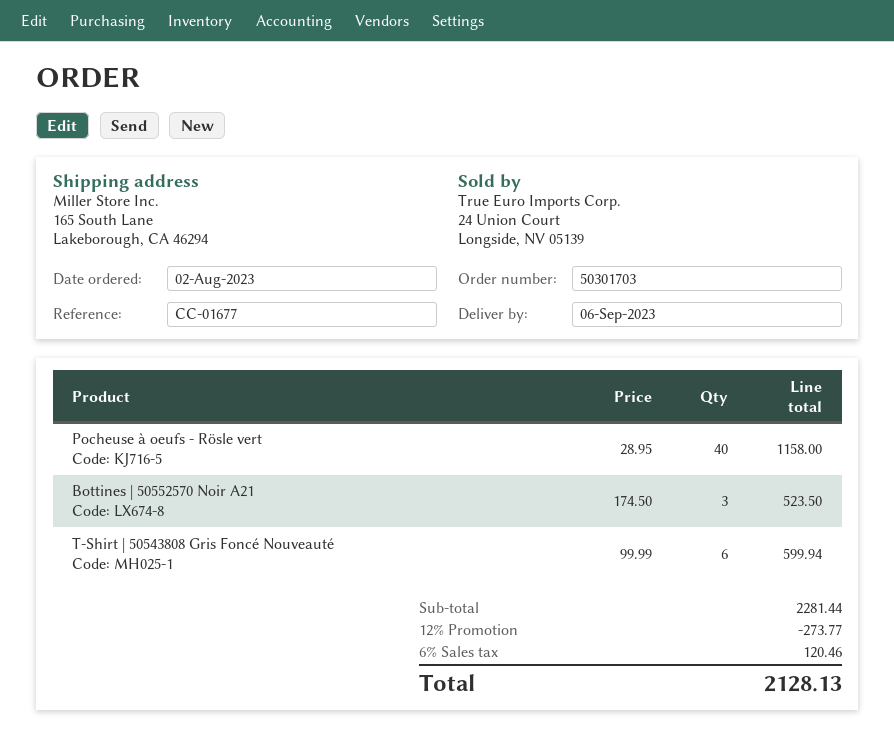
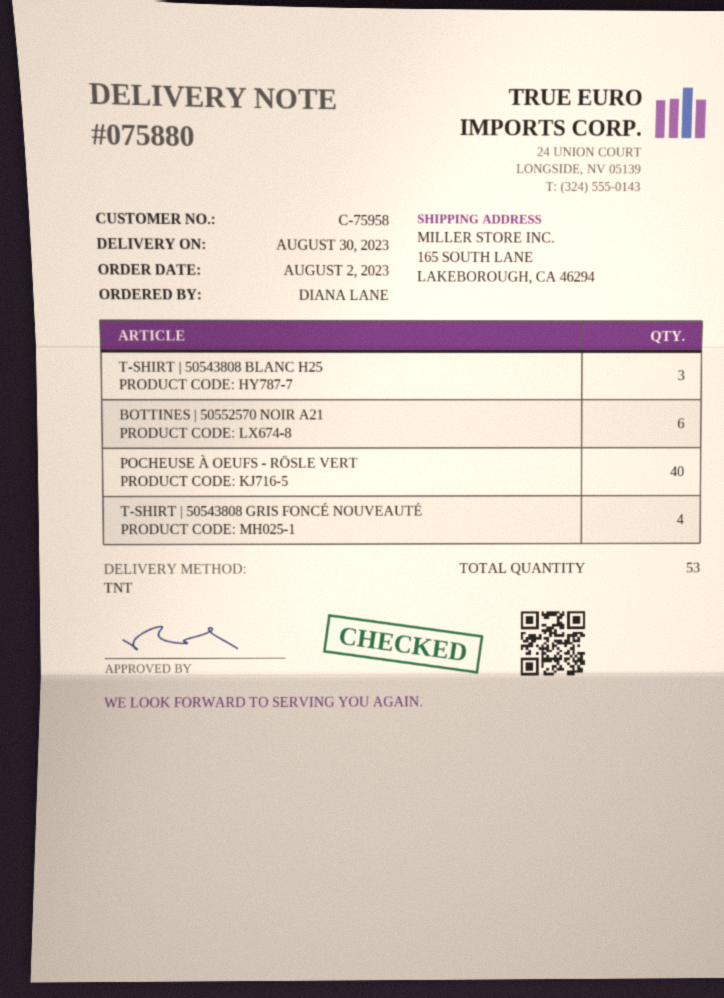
delivery date: 2023-09-06 -> 2023-08-30
Bottines | 50552570 Noir A21: 3 -> 6
T-Shirt | 50543808 Gris Foncé Nouveauté: 6 -> 4
T-SHIRT | 50543808 BLANC H25: none -> 3

